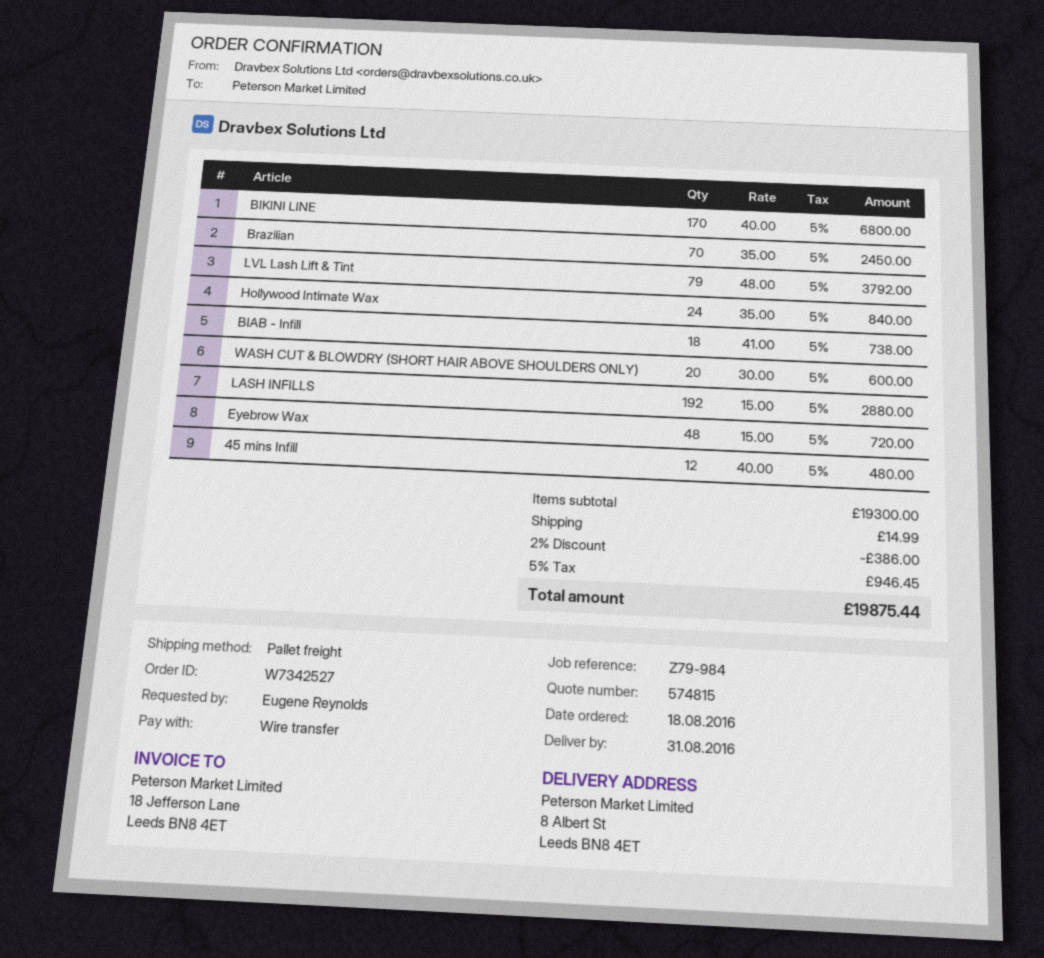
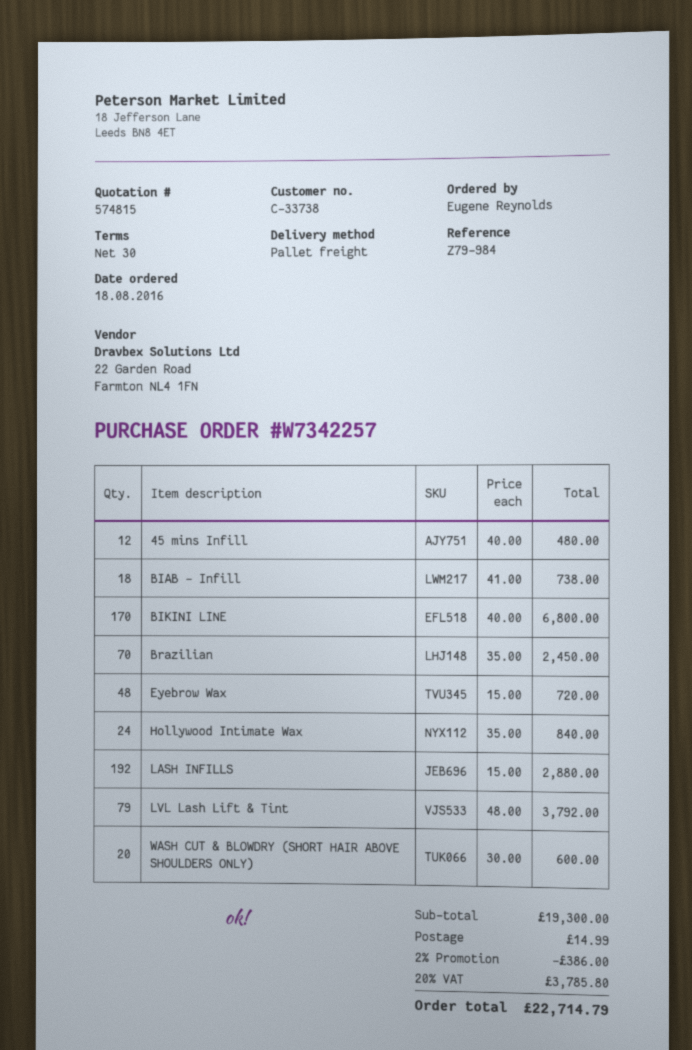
order number: W7342527 -> W7342257
tax: 5% = 946.45 -> 20% = 3785.80
total: 19875.44 -> 22714.79

